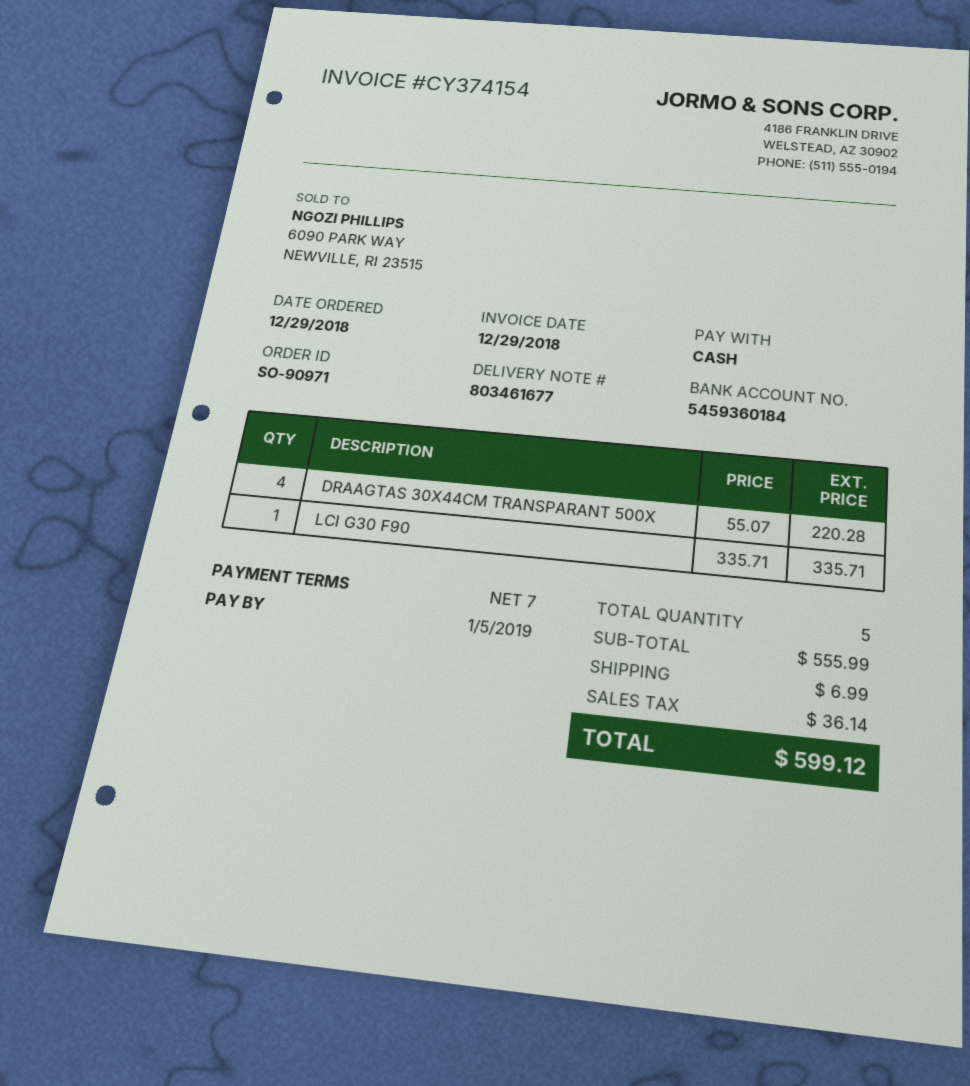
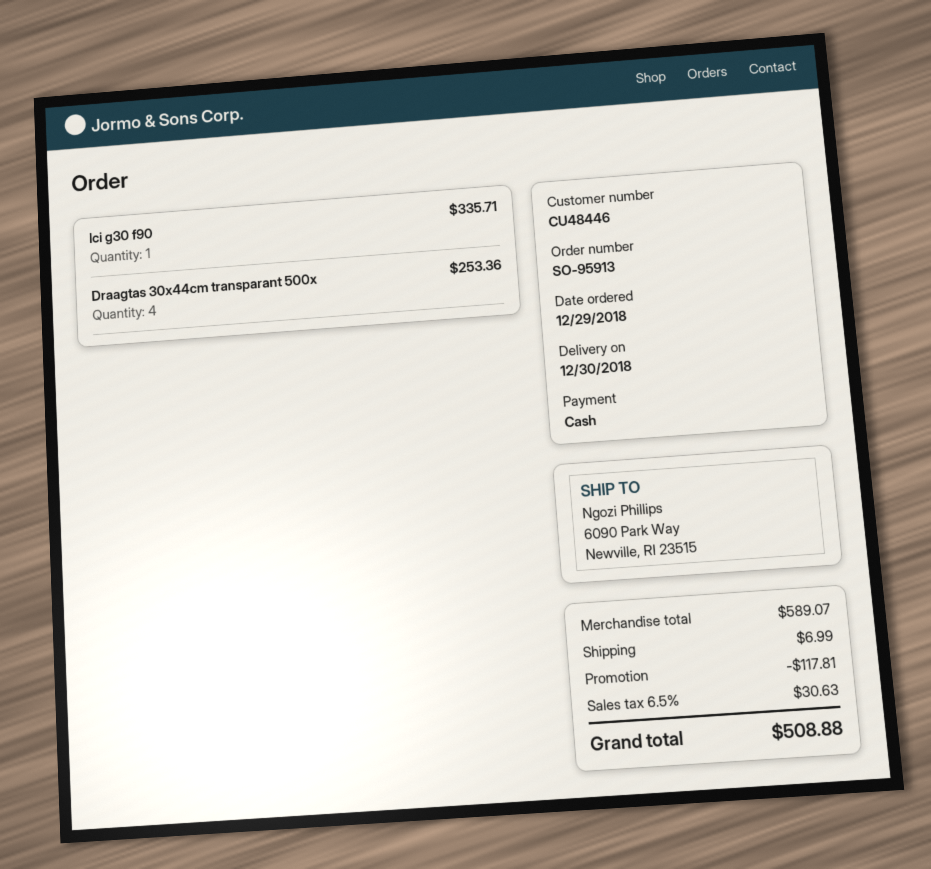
order number: SO-90971 -> SO-95913
DRAAGTAS 30X44CM TRANSPARANT 500X: 4 for 220.28 -> 4 for 253.36
subtotal: 555.99 -> 589.07
discount: none -> 117.81
tax: 36.14 -> 30.63
total: 599.12 -> 508.88

